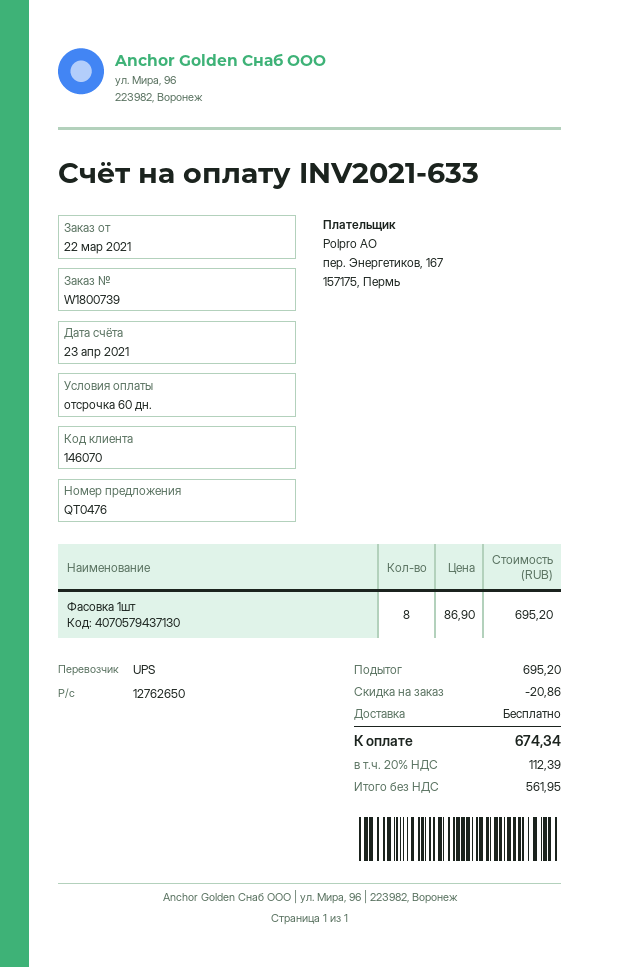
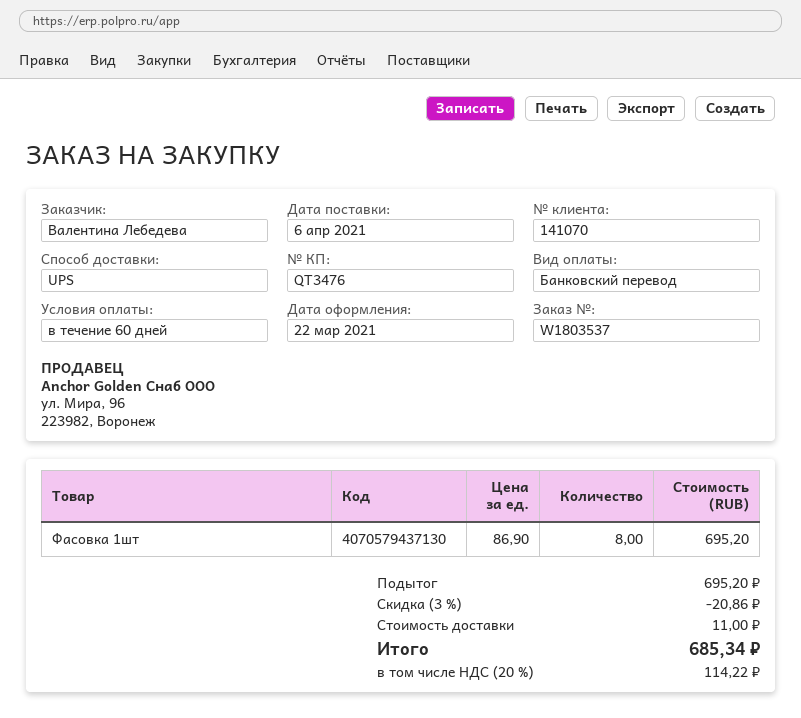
quote number: QT0476 -> QT3476
order number: W1800739 -> W1803537
customer number: 146070 -> 141070
shipping: 0.00 -> 11.00
tax: 20% = 112.39 -> 20% = 114.22
total: 674.34 -> 685.34

